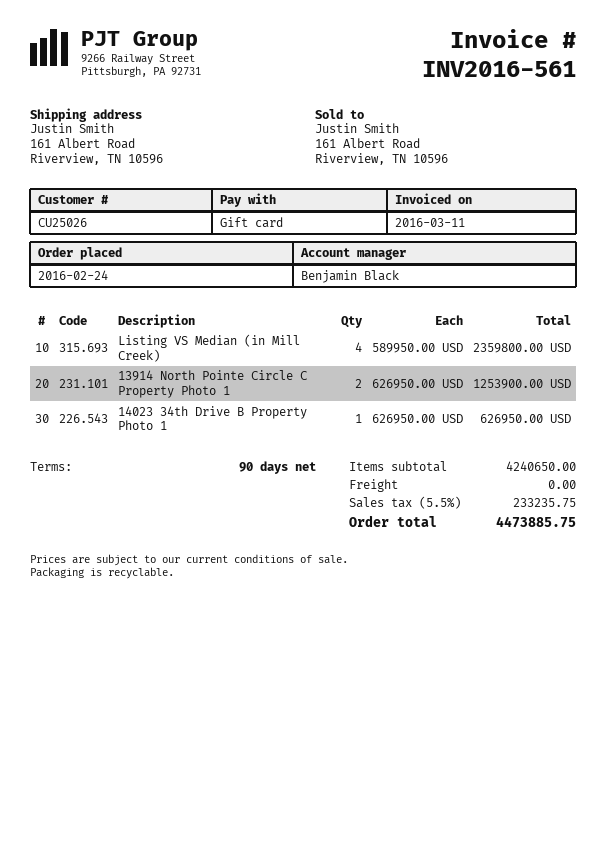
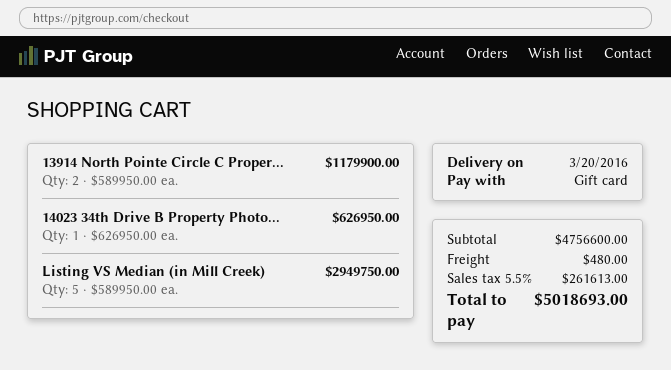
Listing VS Median (in Mill Creek): 4 x 589950.00 = 2359800.00 -> 5 x 589950.00 = 2949750.00
13914 North Pointe Circle C Property Photo 1: 2 x 626950.00 = 1253900.00 -> 2 x 589950.00 = 1179900.00
subtotal: 4240650.00 -> 4756600.00
shipping: 0.00 -> 480.00
tax: 5.5% = 233235.75 -> 5.5% = 261613.00
total: 4473885.75 -> 5018693.00

